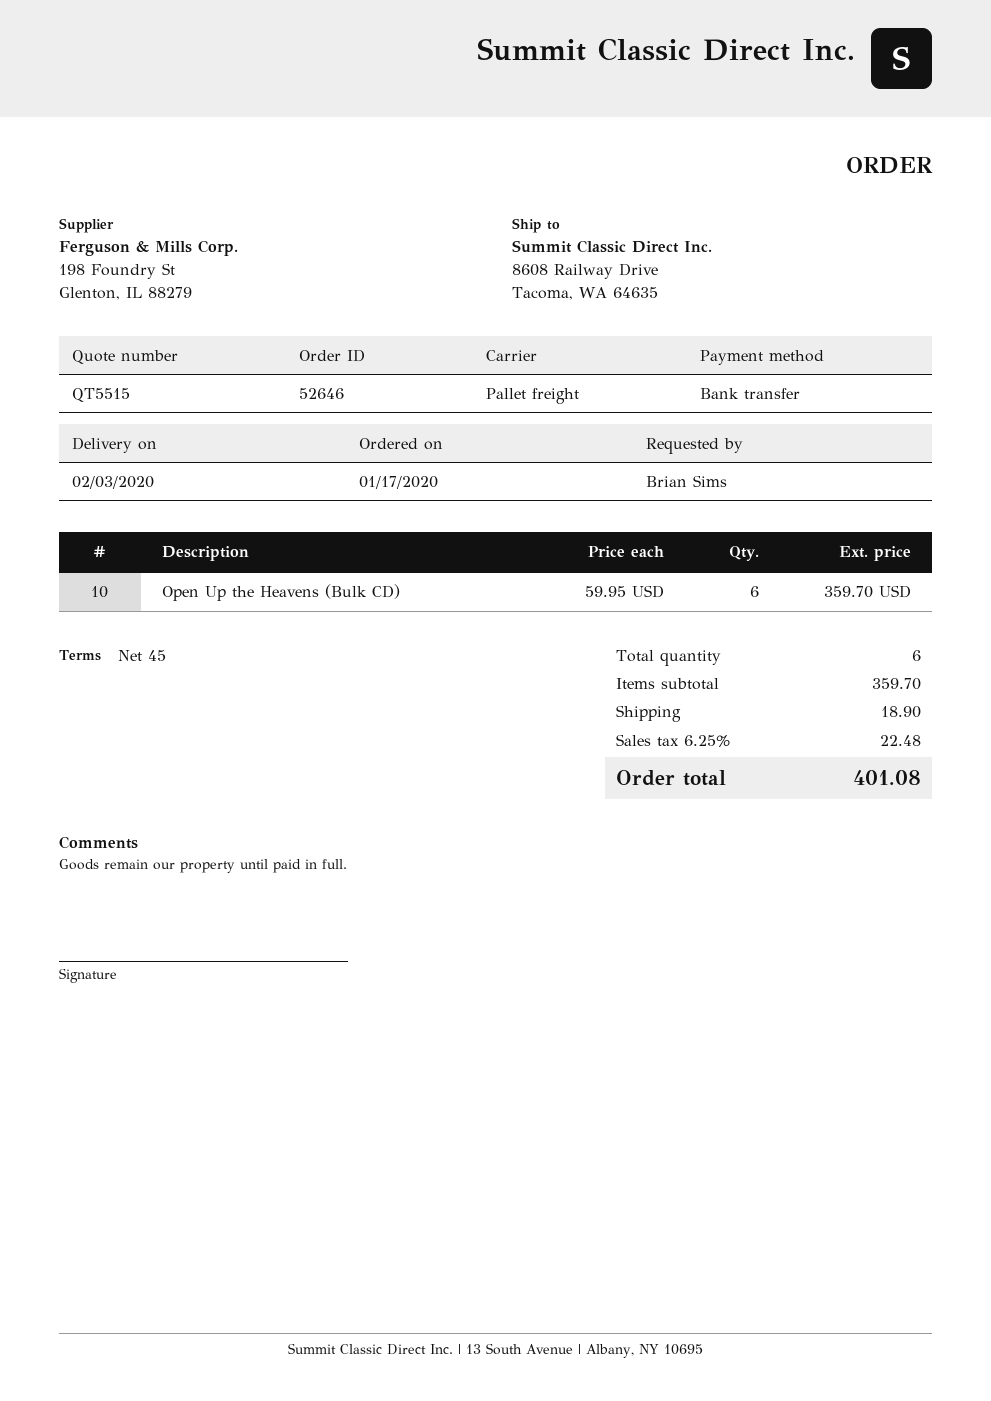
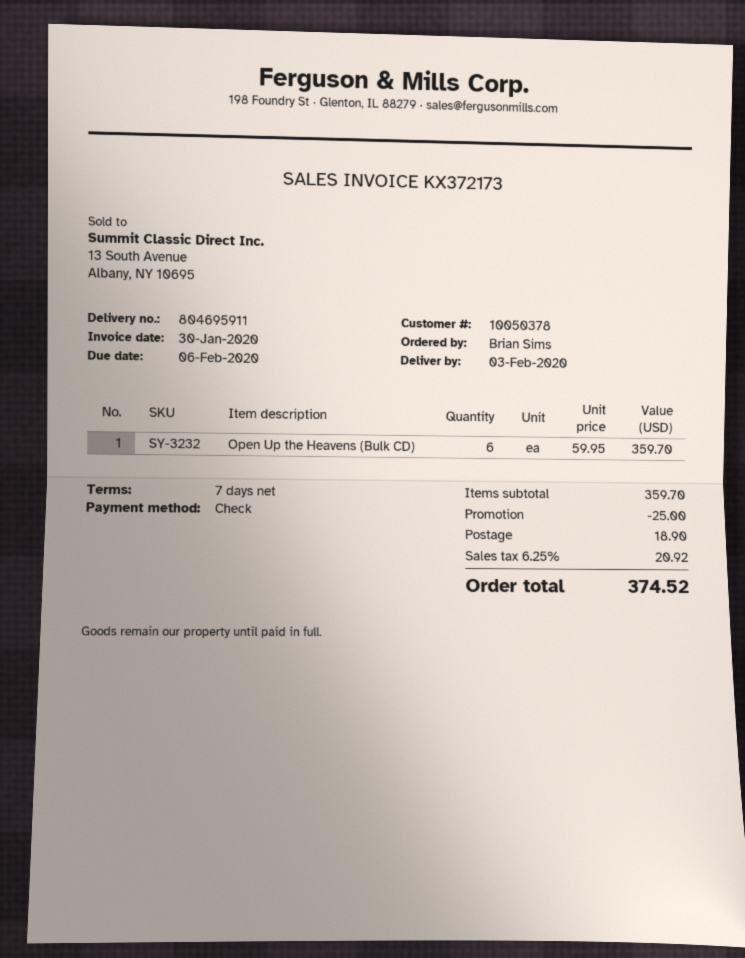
payment terms: 45 days -> 7 days
payment method: bank transfer -> cheque
discount: none -> 25.00
tax: 6.25% = 22.48 -> 6.25% = 20.92
total: 401.08 -> 374.52

